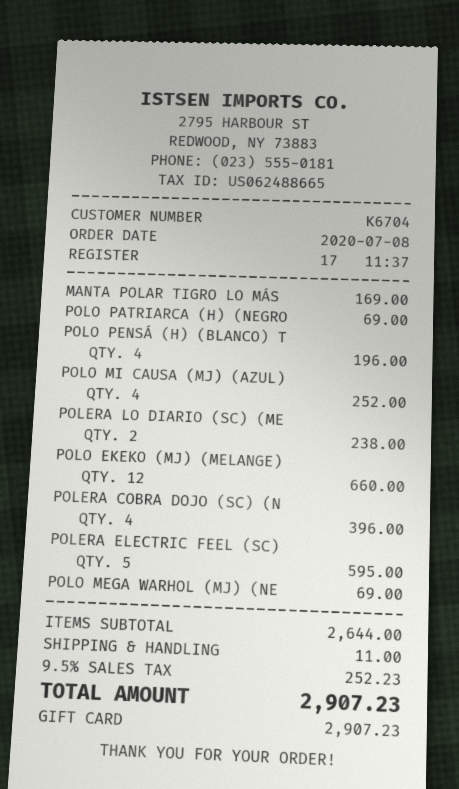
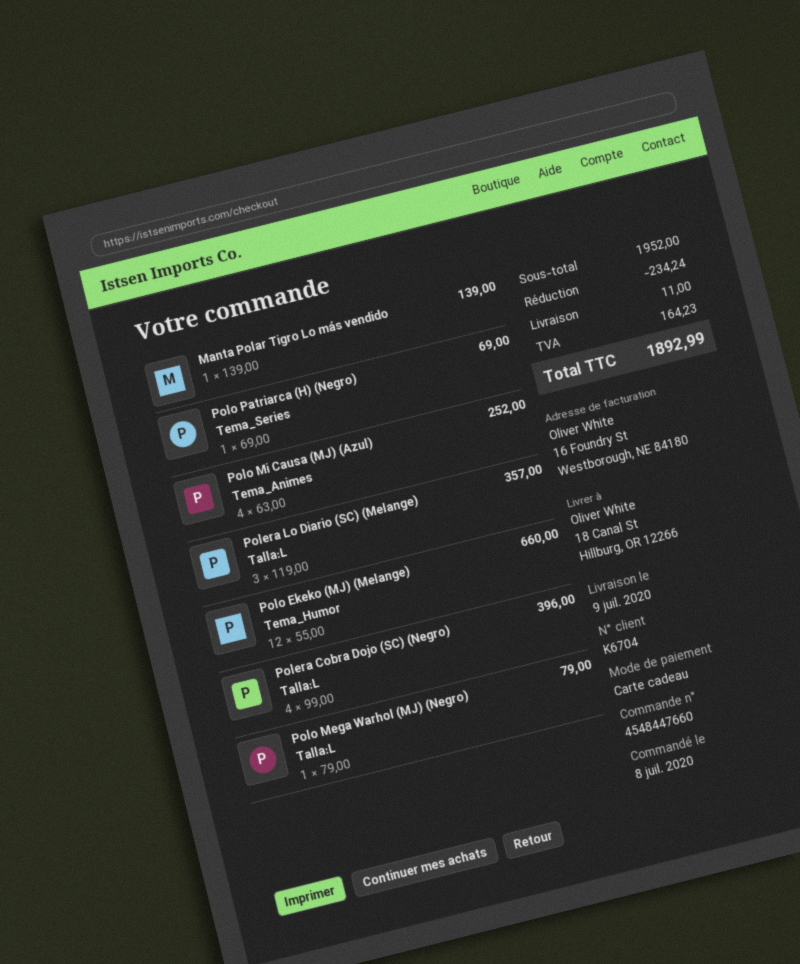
MANTA POLAR TIGRO LO MÁS: 1 for 169.00 -> 1 for 139.00
POLO PENSÁ (H) (BLANCO) T: 4 for 196.00 -> none
POLERA LO DIARIO (SC) (ME: 2 for 238.00 -> 3 for 357.00
POLERA ELECTRIC FEEL (SC): 5 for 595.00 -> none
POLO MEGA WARHOL (MJ) (NE: 1 for 69.00 -> 1 for 79.00
subtotal: 2644.00 -> 1952.00
discount: none -> 234.24
tax: 252.23 -> 164.23
total: 2907.23 -> 1892.99

